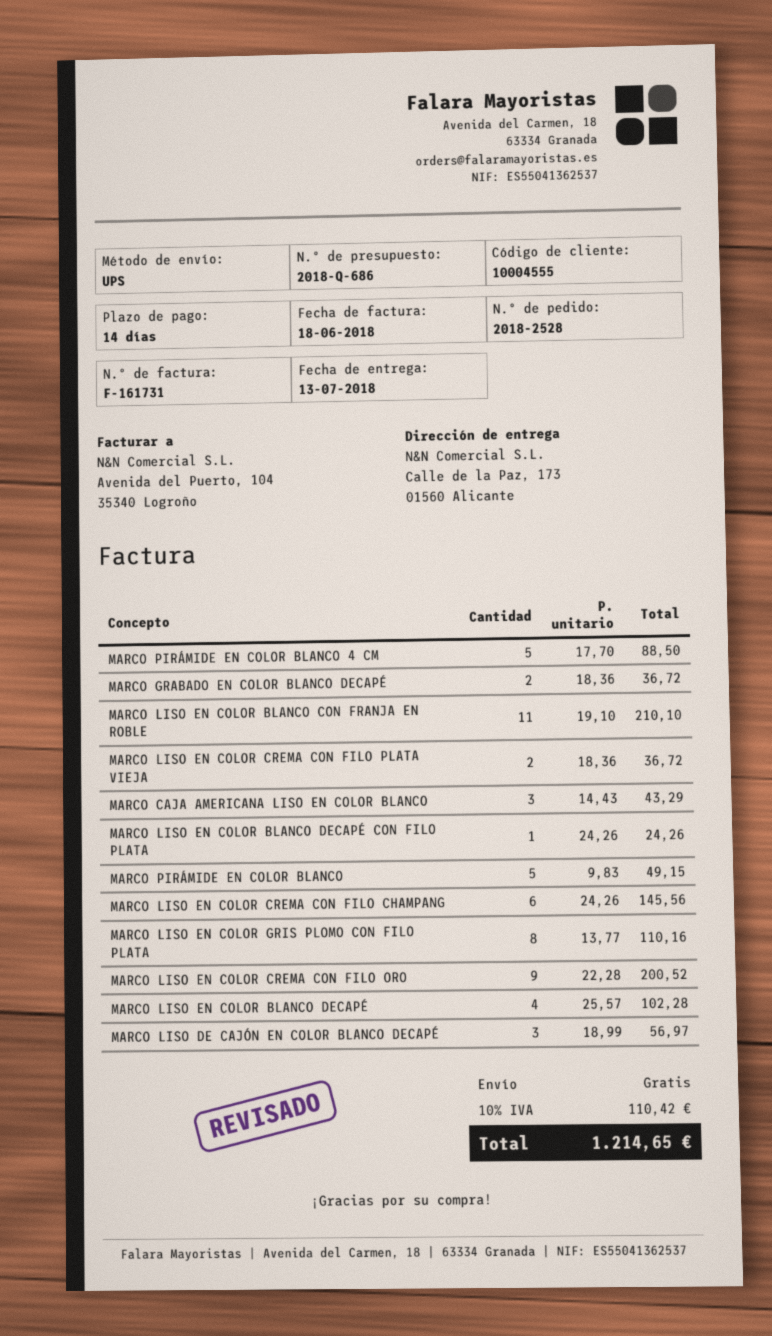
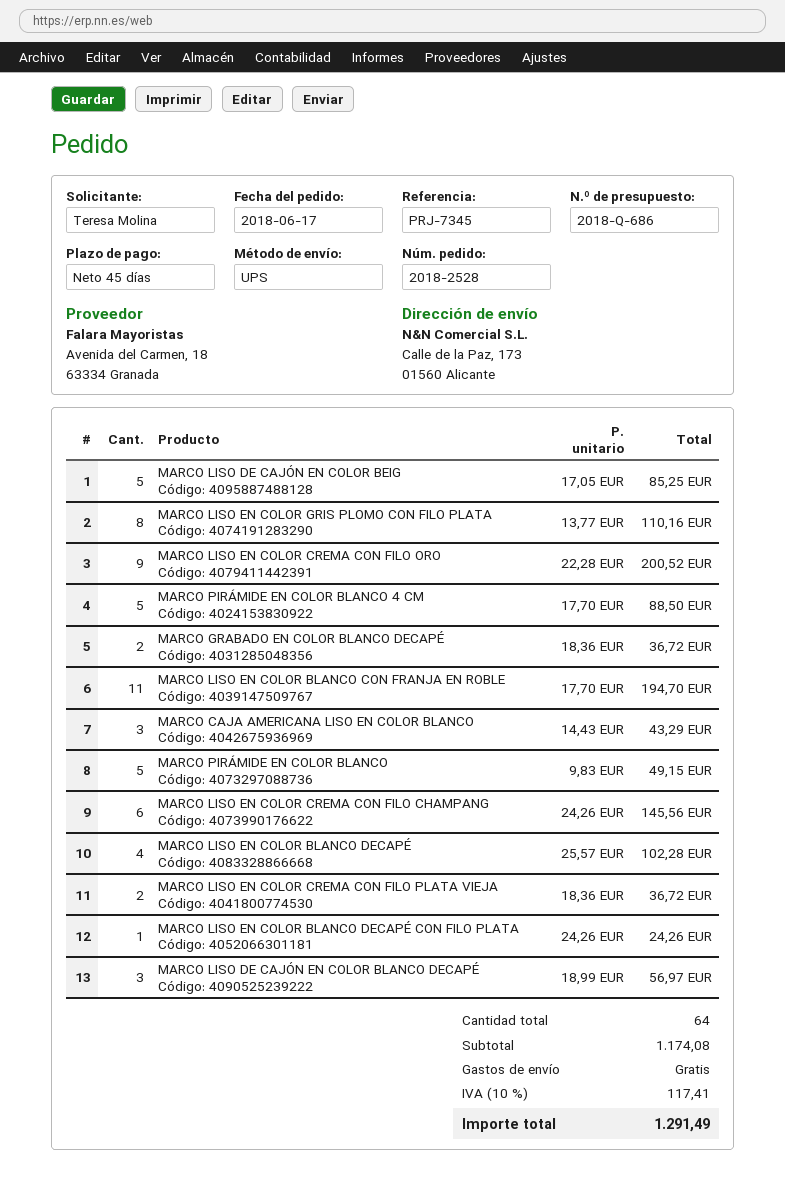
payment terms: 14 days -> 45 days
MARCO LISO EN COLOR BLANCO CON FRANJA EN ROBLE: 11 x 19.10 = 210.10 -> 11 x 17.70 = 194.70
MARCO LISO DE CAJÓN EN COLOR BEIG: none -> 5 x 17.05 = 85.25
tax: 10% = 110.42 -> 10% = 117.41
total: 1214.65 -> 1291.49

